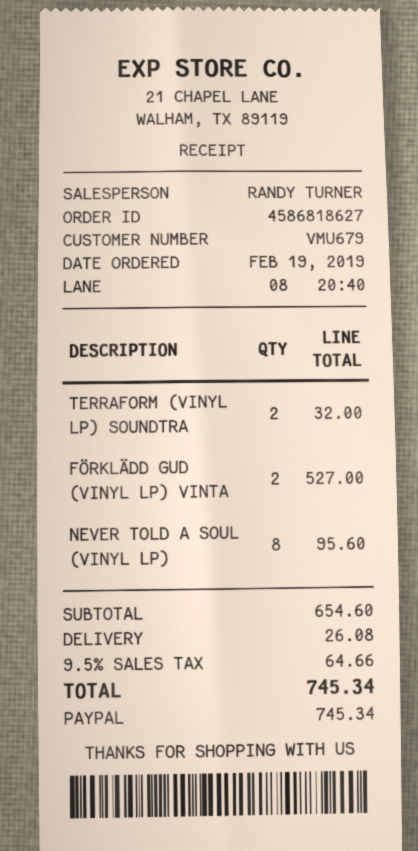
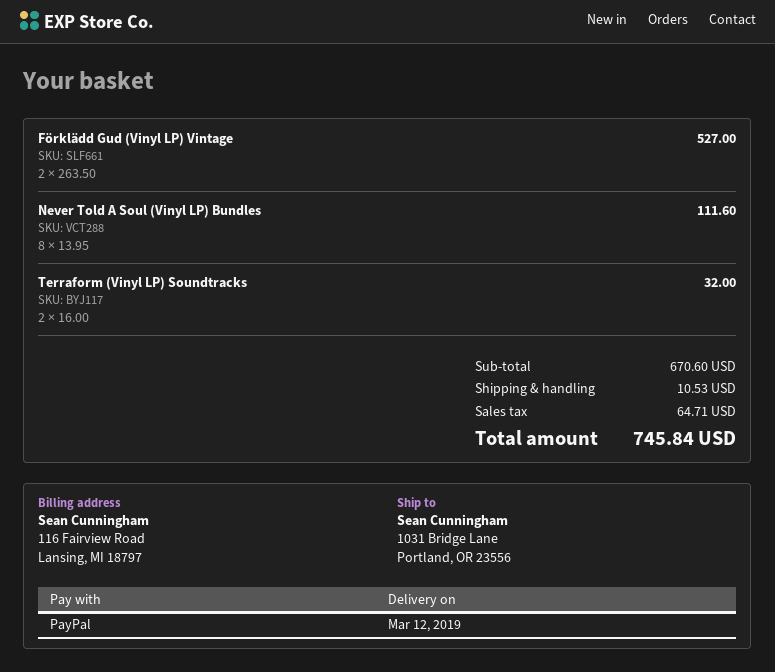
NEVER TOLD A SOUL (VINYL LP): 8 for 95.60 -> 8 for 111.60
subtotal: 654.60 -> 670.60
shipping: 26.08 -> 10.53
tax: 64.66 -> 64.71
total: 745.34 -> 745.84

